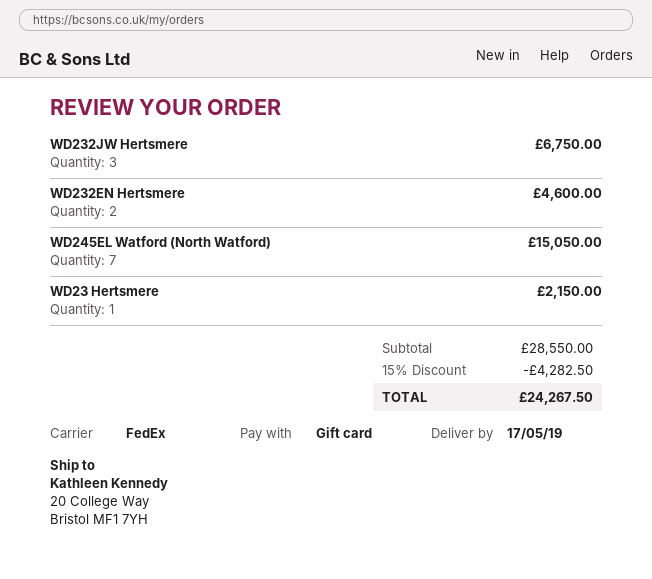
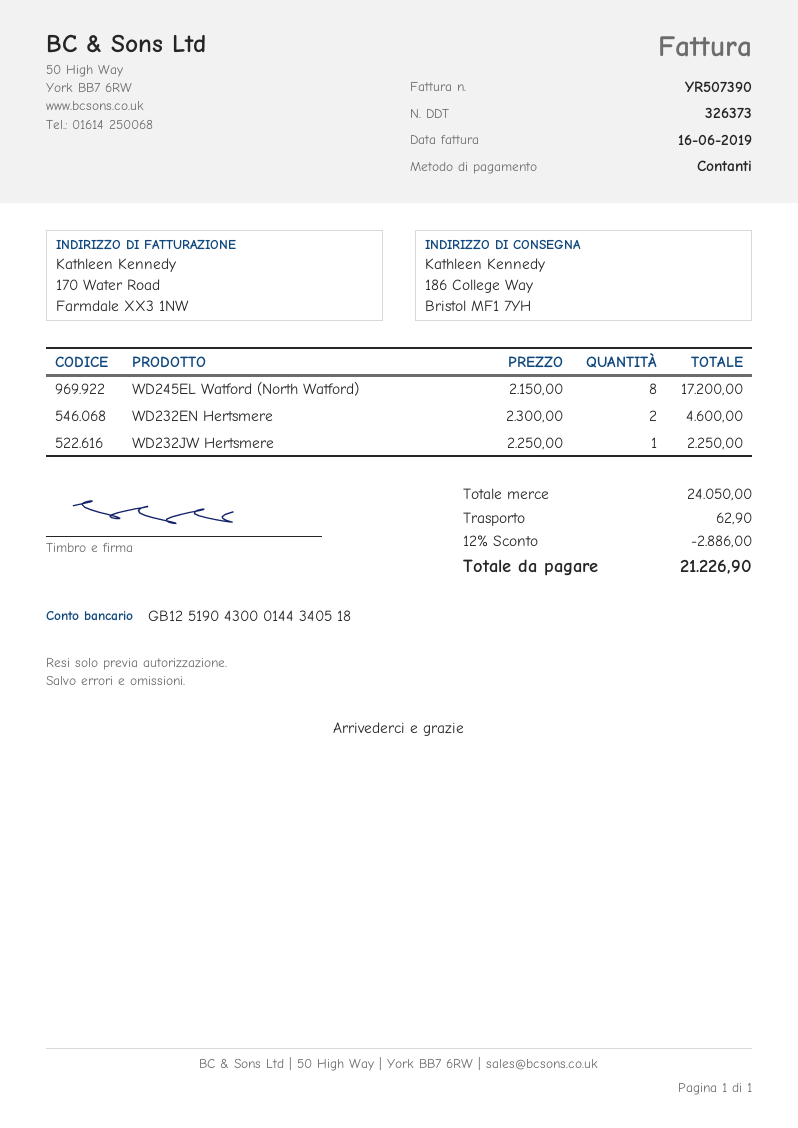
payment method: gift card -> cash
ship to: 20 College Way, Bristol MF1 7YH -> 186 College Way, Bristol MF1 7YH
WD232JW Hertsmere: 3 for 6750.00 -> 1 for 2250.00
WD245EL Watford (North Watford): 7 for 15050.00 -> 8 for 17200.00
WD23 Hertsmere: 1 for 2150.00 -> none
subtotal: 28550.00 -> 24050.00
discount: 15% = 4282.50 -> 12% = 2886.00
shipping: none -> 62.90
total: 24267.50 -> 21226.90

